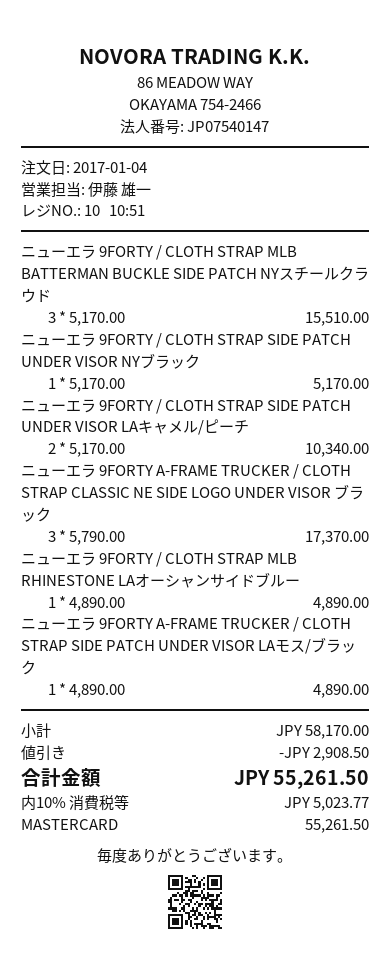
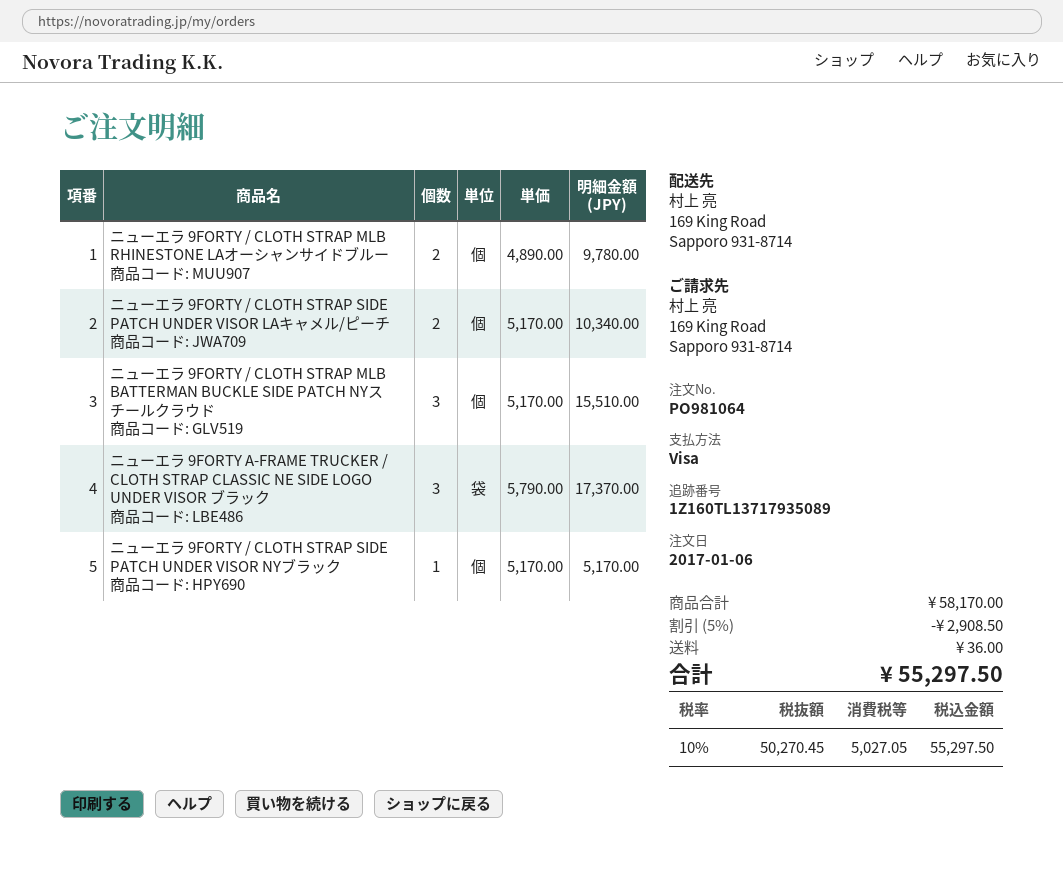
order date: 2017-01-04 -> 2017-01-06
payment method: Mastercard -> Visa
ニューエラ 9FORTY / CLOTH STRAP MLB RHINESTONE LAオーシャンサイドブルー: 1 x 4890.00 = 4890.00 -> 2 x 4890.00 = 9780.00
ニューエラ 9FORTY A-FRAME TRUCKER / CLOTH STRAP SIDE PATCH UNDER VISOR LAモス/ブラック: 1 x 4890.00 = 4890.00 -> none
shipping: none -> 36.00
tax: 10% = 5023.77 -> 10% = 5027.05
total: 55261.50 -> 55297.50

